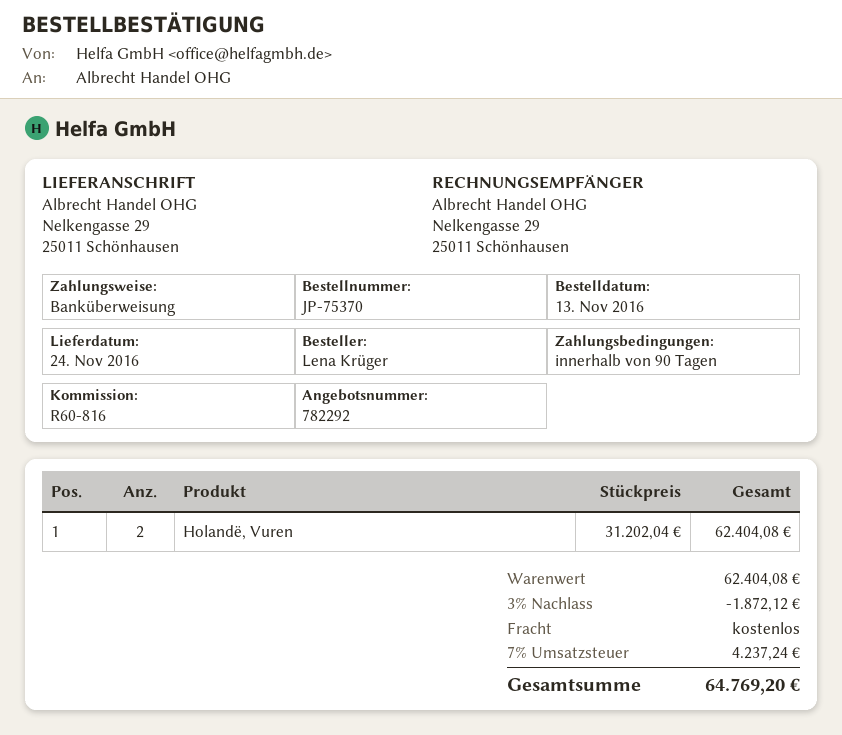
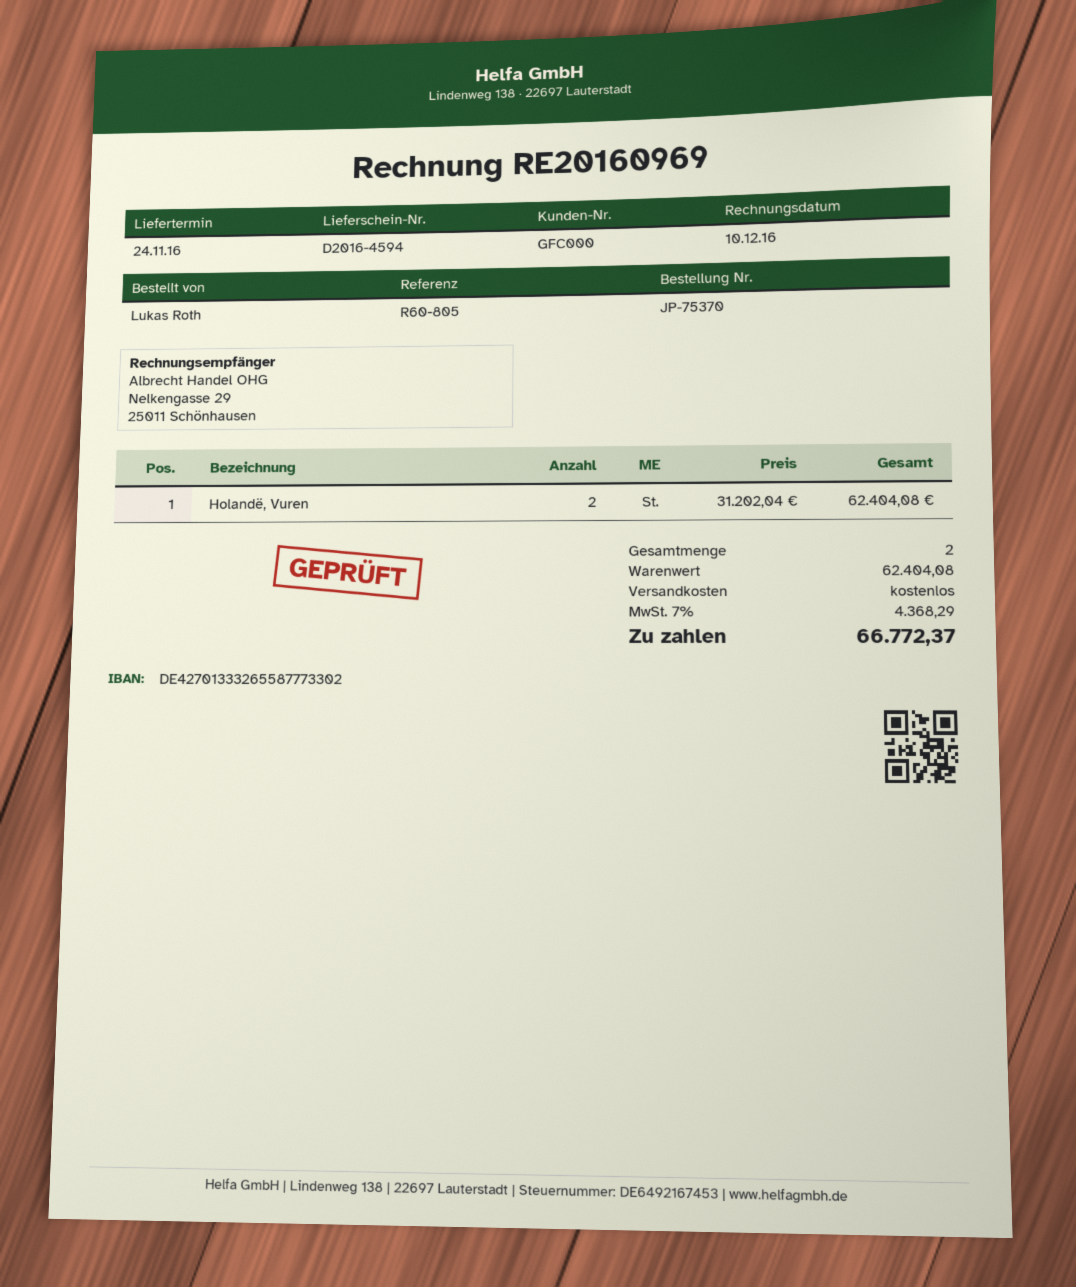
reference: R60-816 -> R60-805
ordered by: Lena Krüger -> Lukas Roth
discount: 3% = 1872.12 -> none
tax: 7% = 4237.24 -> 7% = 4368.29
total: 64769.20 -> 66772.37

